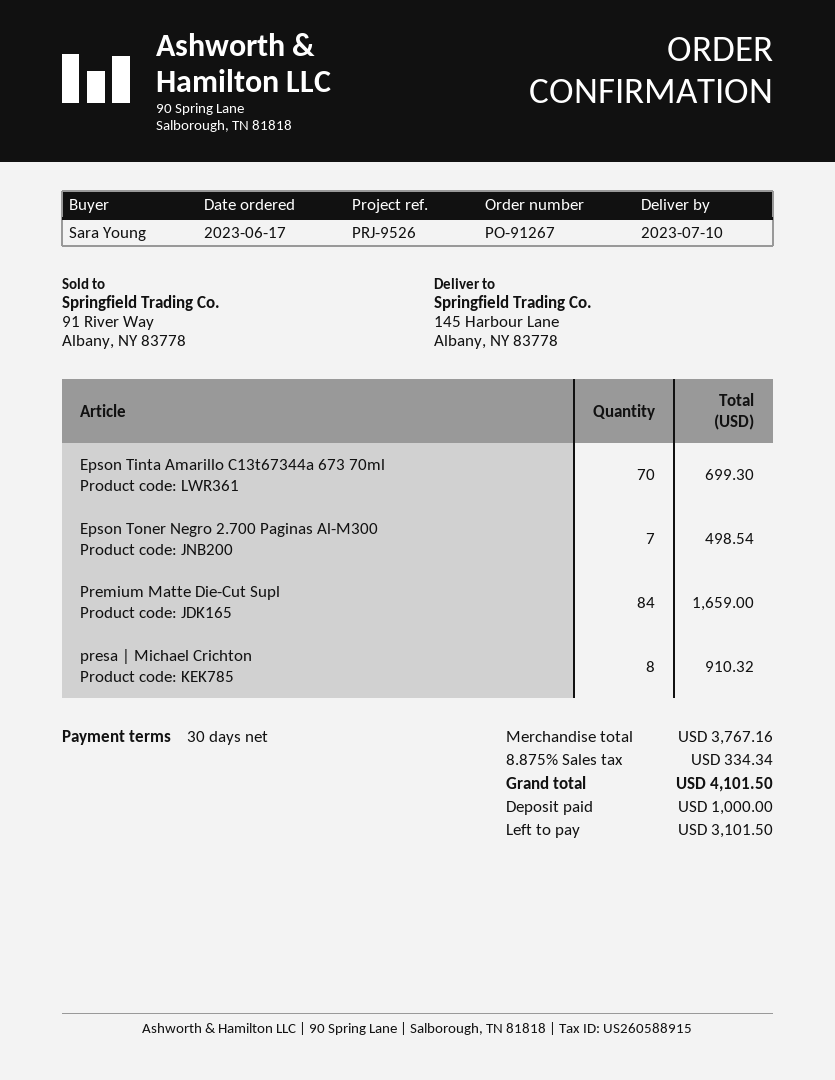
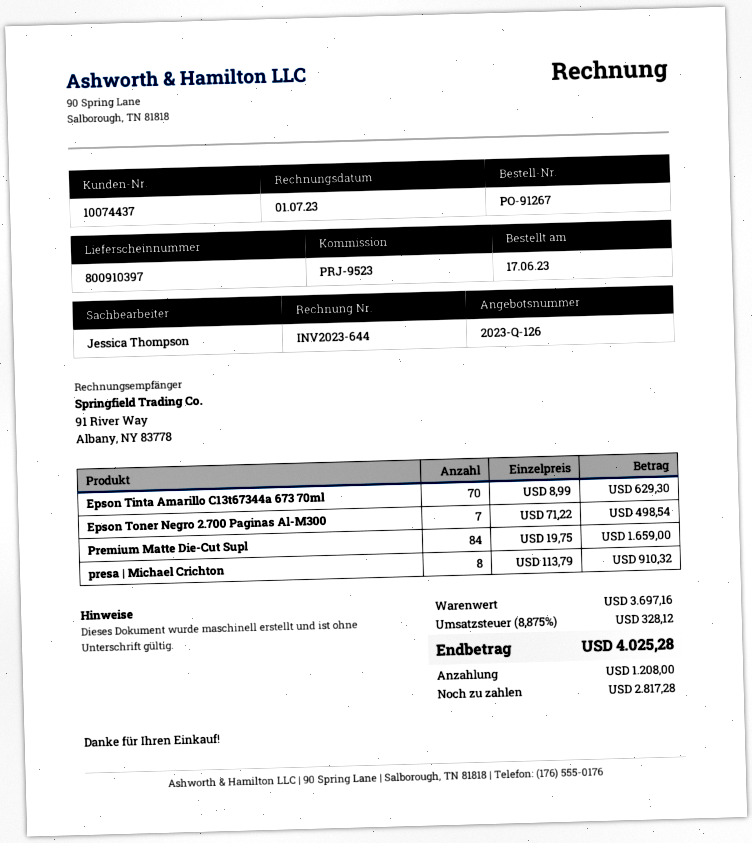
reference: PRJ-9526 -> PRJ-9523
Epson Tinta Amarillo C13t67344a 673 70ml: 70 for 699.30 -> 70 for 629.30
subtotal: 3767.16 -> 3697.16
tax: 8.875% = 334.34 -> 8.875% = 328.12
total: 4101.50 -> 4025.28
deposit: 1000.00 -> 1208.00
balance: 3101.50 -> 2817.28

